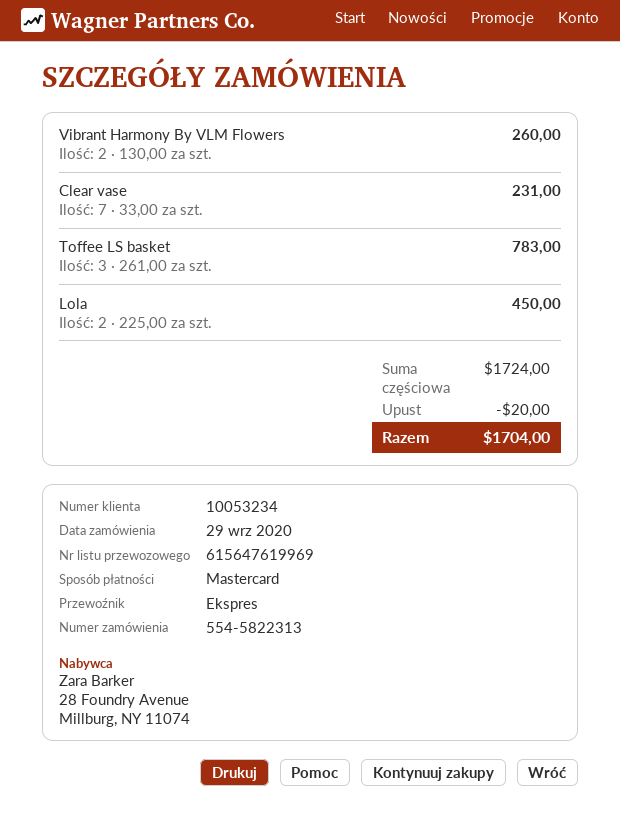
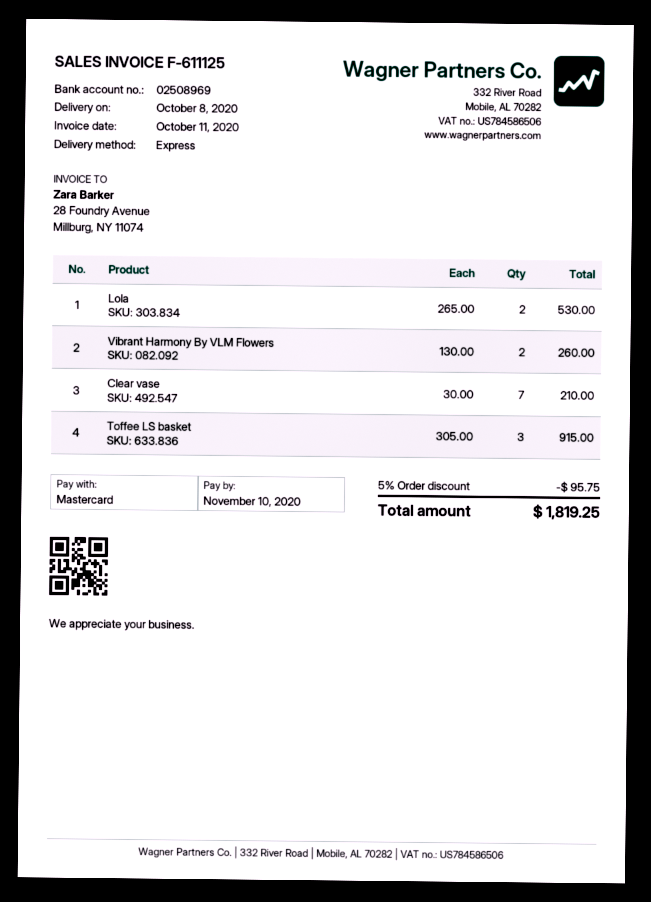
Clear vase: 7 x 33.00 = 231.00 -> 7 x 30.00 = 210.00
Toffee LS basket: 3 x 261.00 = 783.00 -> 3 x 305.00 = 915.00
Lola: 2 x 225.00 = 450.00 -> 2 x 265.00 = 530.00
discount: 20.00 -> 95.75
total: 1704.00 -> 1819.25

